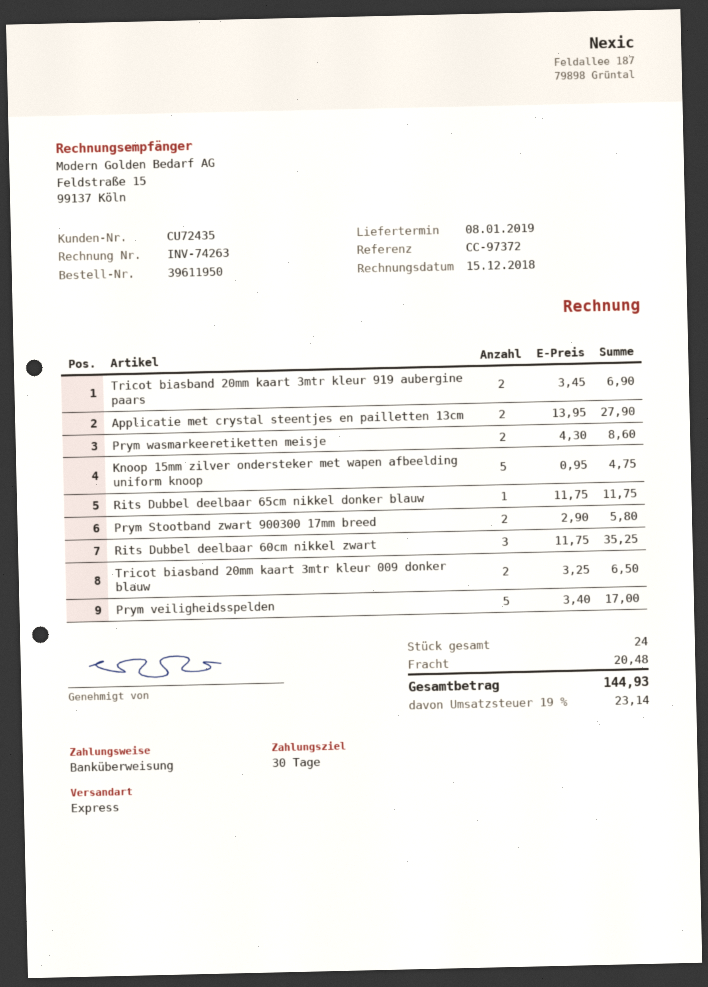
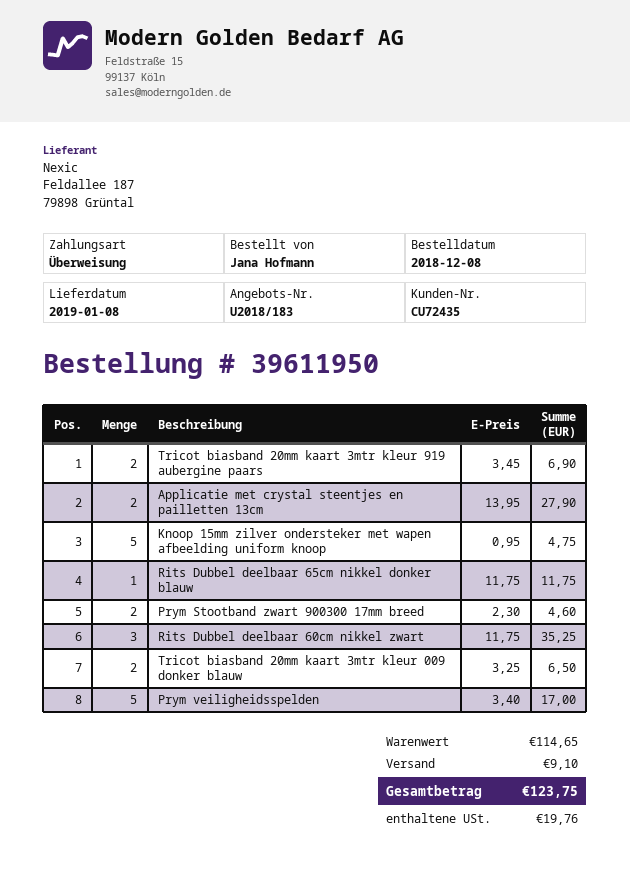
Prym wasmarkeeretiketten meisje: 2 x 4.30 = 8.60 -> none
Prym Stootband zwart 900300 17mm breed: 2 x 2.90 = 5.80 -> 2 x 2.30 = 4.60
shipping: 20.48 -> 9.10
tax: 23.14 -> 19.76
total: 144.93 -> 123.75

